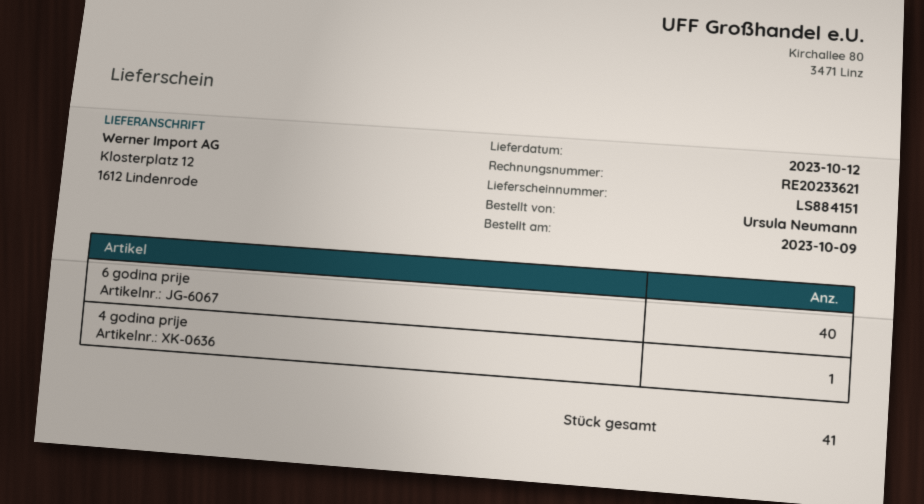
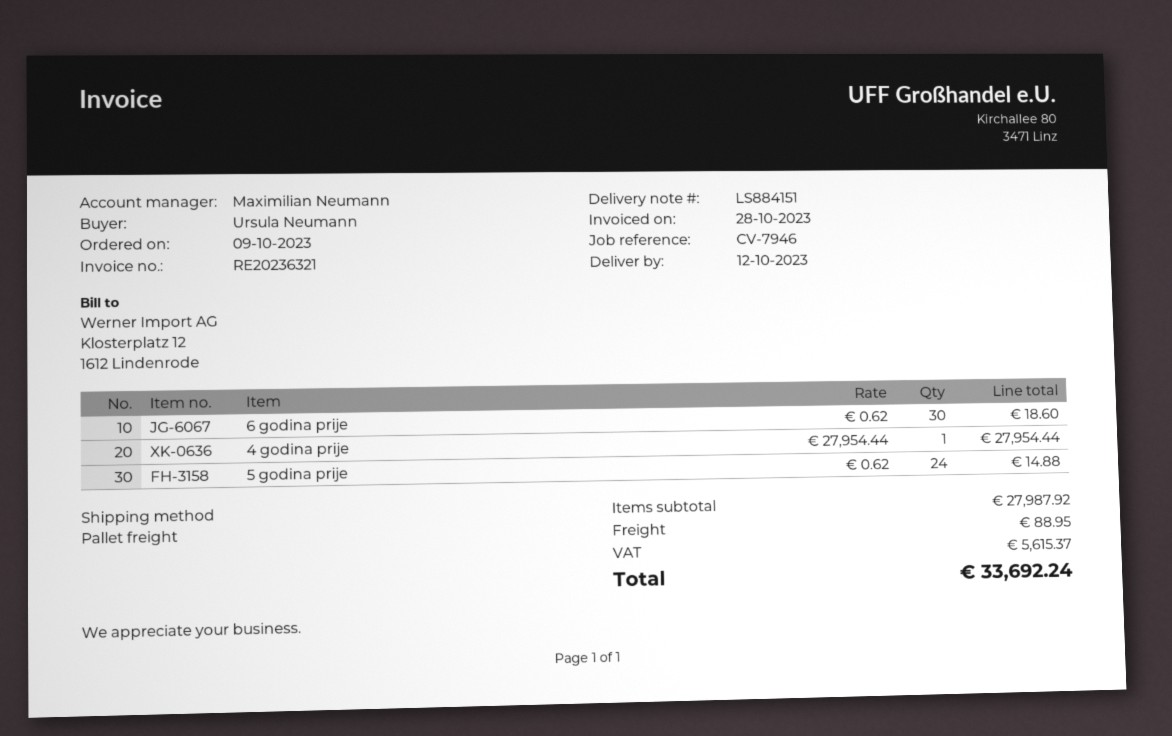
invoice number: RE20233621 -> RE20236321
6 godina prije: 40 -> 30
5 godina prije: none -> 24

